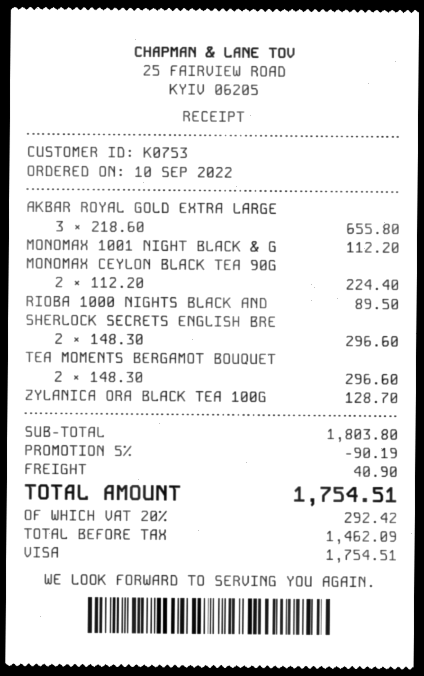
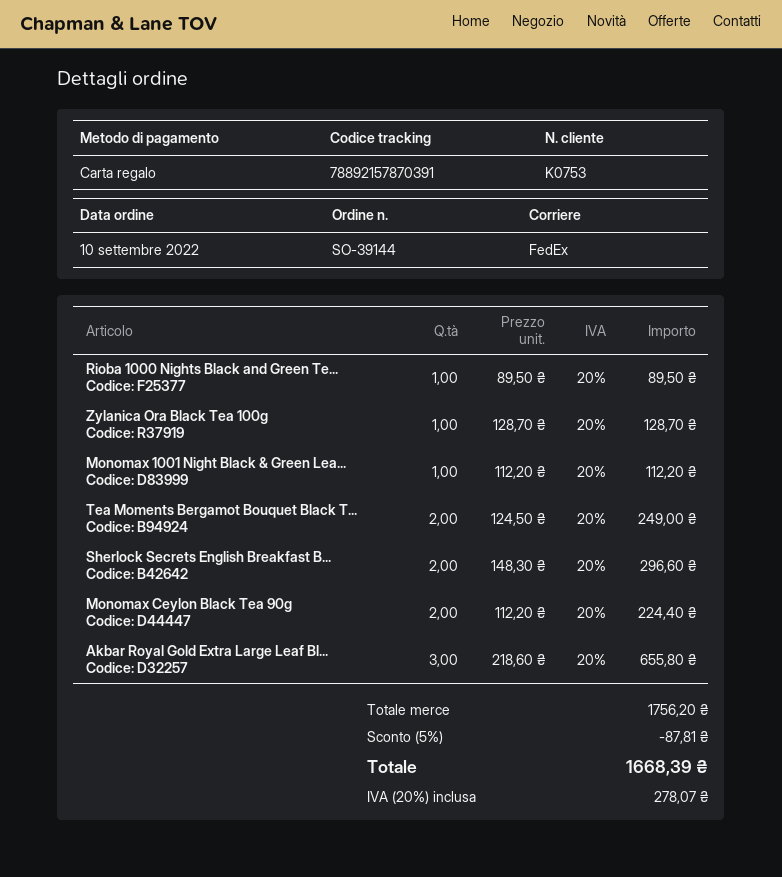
payment method: Visa -> gift card
TEA MOMENTS BERGAMOT BOUQUET: 2 x 148.30 = 296.60 -> 2 x 124.50 = 249.00
subtotal: 1803.80 -> 1756.20
discount: 5% = 90.19 -> 5% = 87.81
shipping: 40.90 -> none
tax: 20% = 292.42 -> 20% = 278.07
total: 1754.51 -> 1668.39

